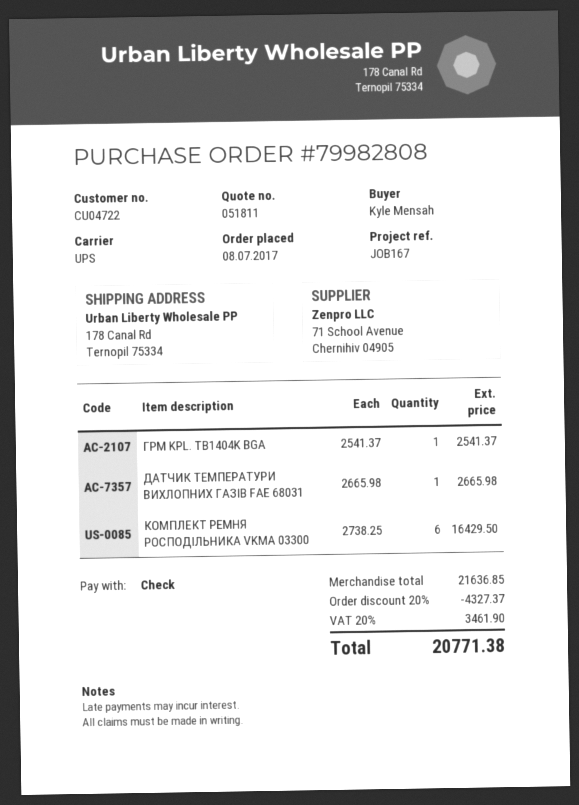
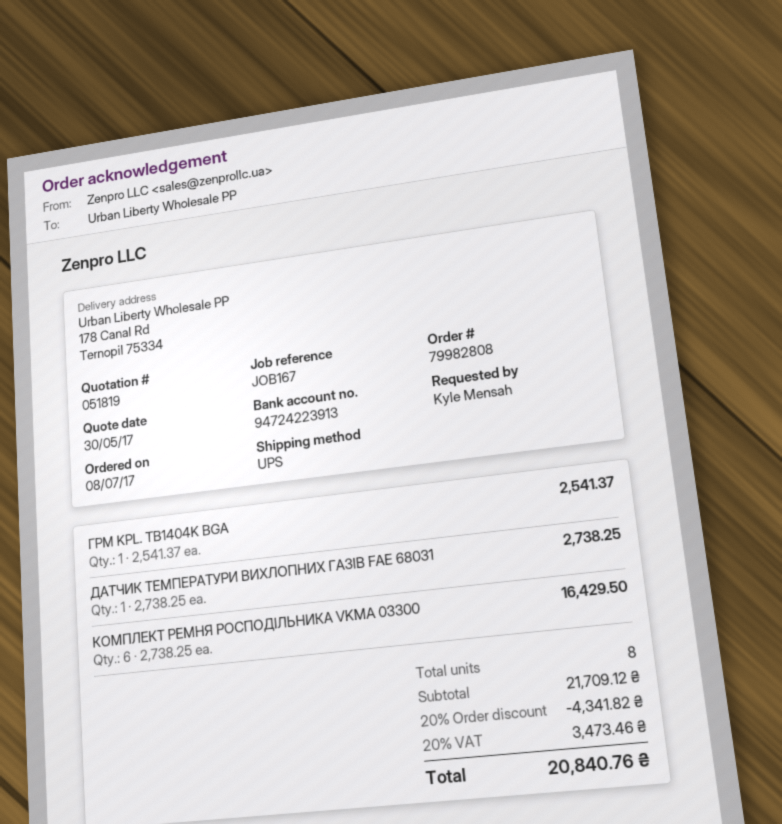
quote number: 051811 -> 051819
ДАТЧИК ТЕМПЕРАТУРИ ВИХЛОПНИХ ГАЗІВ FAE 68031: 1 x 2665.98 = 2665.98 -> 1 x 2738.25 = 2738.25
subtotal: 21636.85 -> 21709.12
discount: 20% = 4327.37 -> 20% = 4341.82
tax: 20% = 3461.90 -> 20% = 3473.46
total: 20771.38 -> 20840.76

